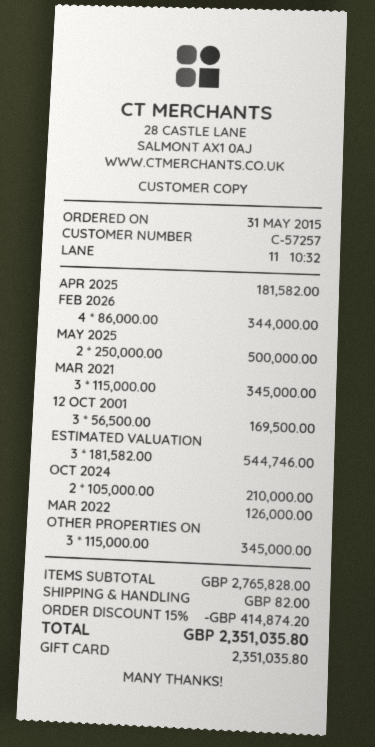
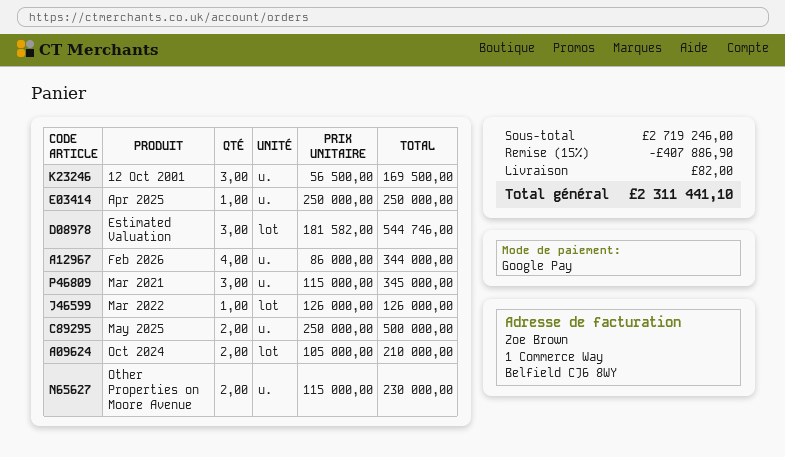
payment method: gift card -> Google Pay
APR 2025: 1 x 181582.00 = 181582.00 -> 1 x 250000.00 = 250000.00
OTHER PROPERTIES ON: 3 x 115000.00 = 345000.00 -> 2 x 115000.00 = 230000.00
subtotal: 2765828.00 -> 2719246.00
discount: 15% = 414874.20 -> 15% = 407886.90
total: 2351035.80 -> 2311441.10

